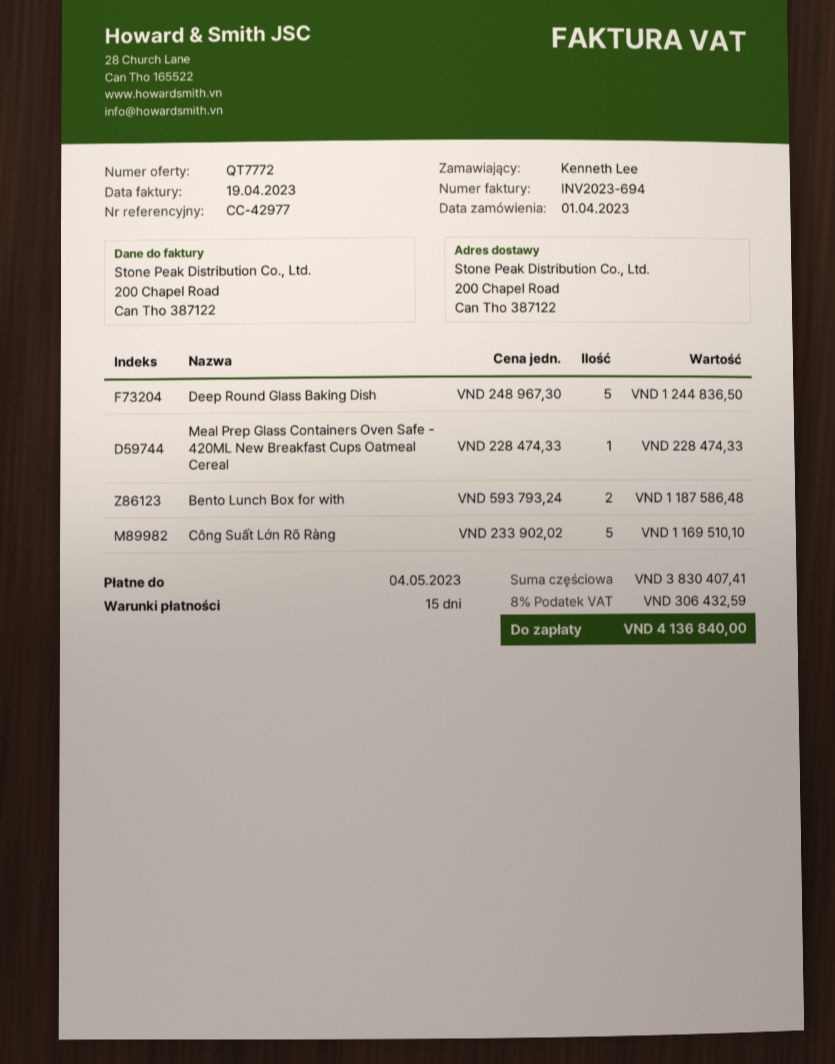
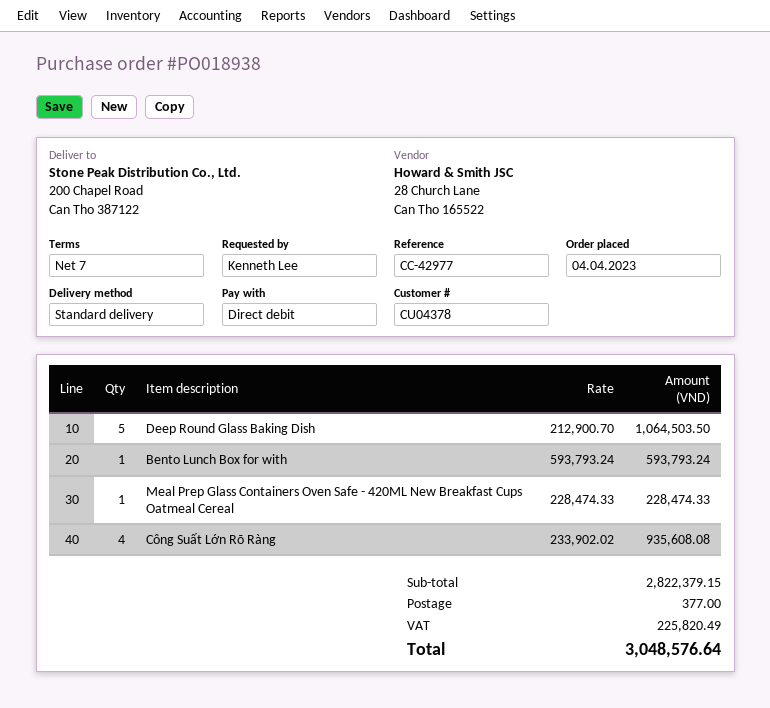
order date: 2023-04-01 -> 2023-04-04
payment terms: 15 days -> 7 days
Deep Round Glass Baking Dish: 5 x 248967.30 = 1244836.50 -> 5 x 212900.70 = 1064503.50
Bento Lunch Box for with: 2 x 593793.24 = 1187586.48 -> 1 x 593793.24 = 593793.24
Công Suất Lớn Rõ Ràng: 5 x 233902.02 = 1169510.10 -> 4 x 233902.02 = 935608.08
subtotal: 3830407.41 -> 2822379.15
shipping: none -> 377.00
tax: 306432.59 -> 225820.49
total: 4136840.00 -> 3048576.64

